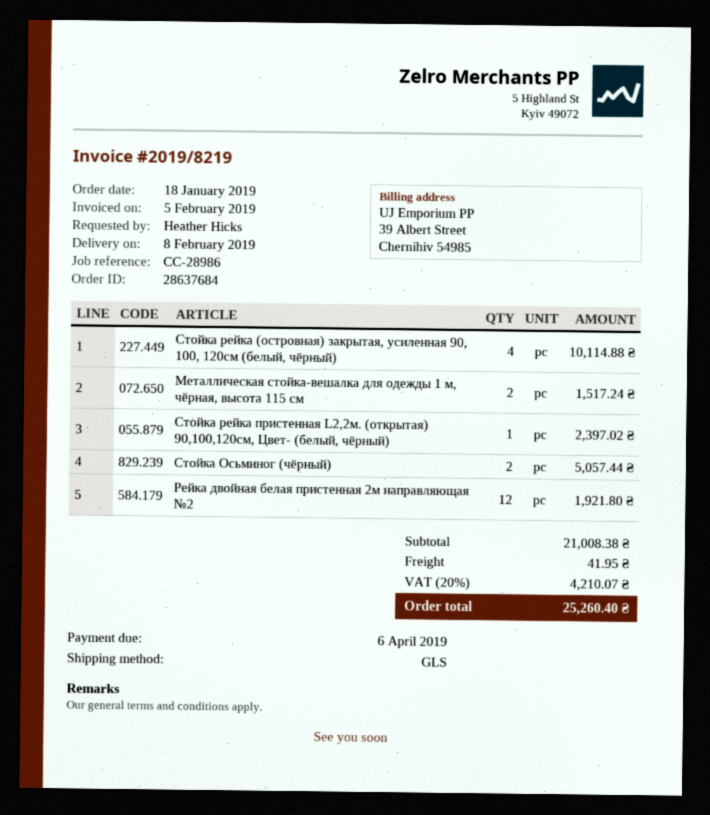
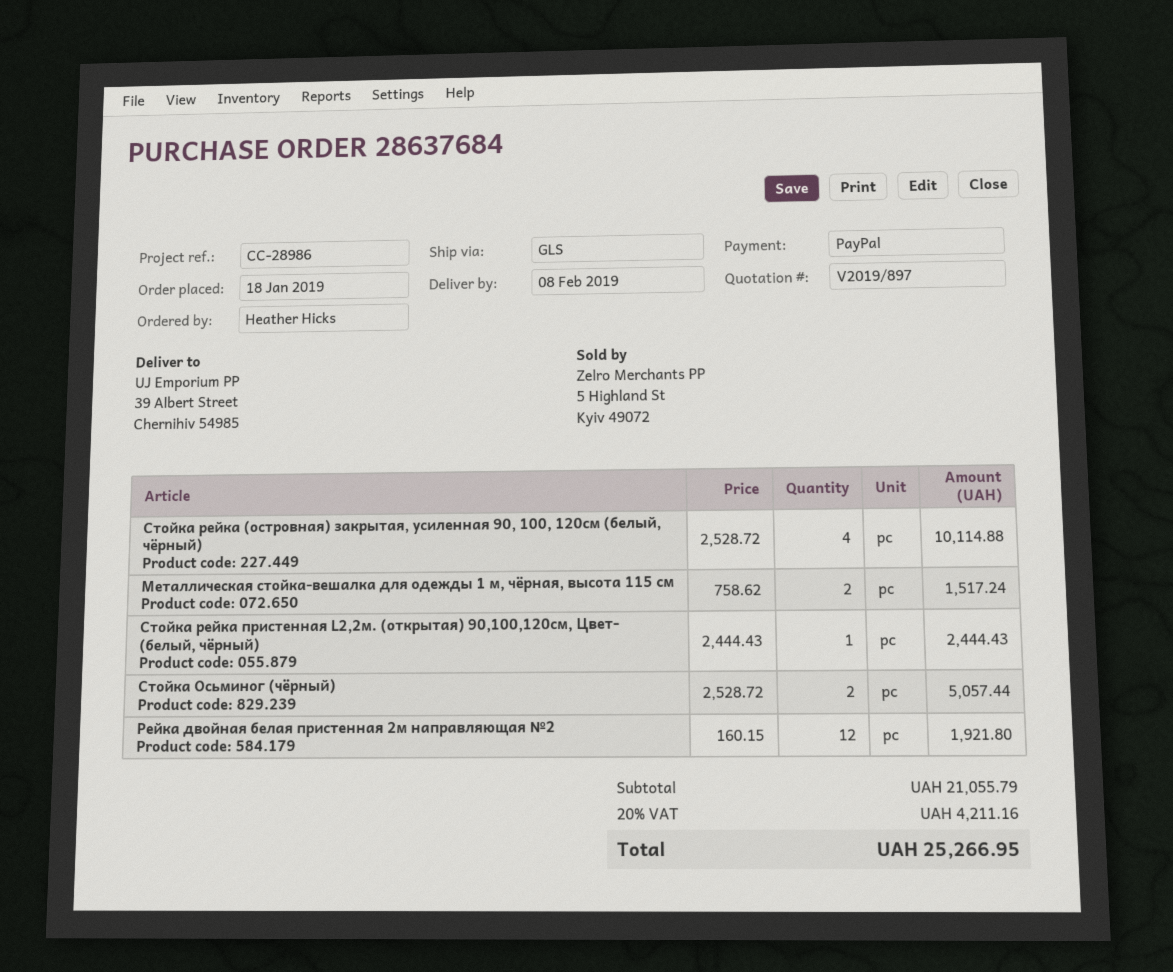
Стойка рейка пристенная L2,2м. (открытая) 90,100,120см, Цвет- (белый, чёрный): 1 for 2397.02 -> 1 for 2444.43
subtotal: 21008.38 -> 21055.79
shipping: 41.95 -> none
tax: 20% = 4210.07 -> 20% = 4211.16
total: 25260.40 -> 25266.95

